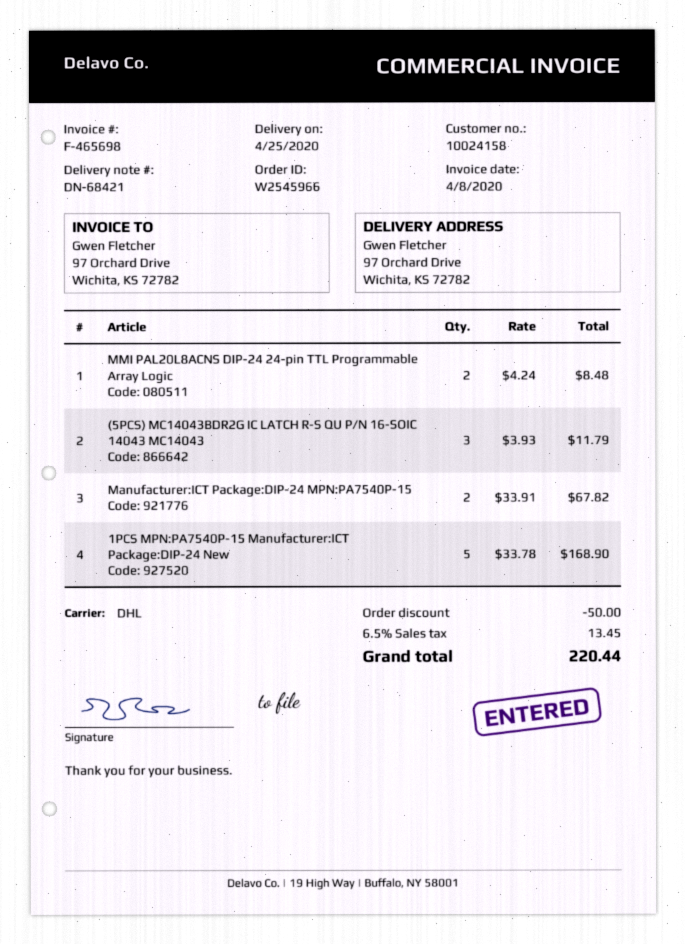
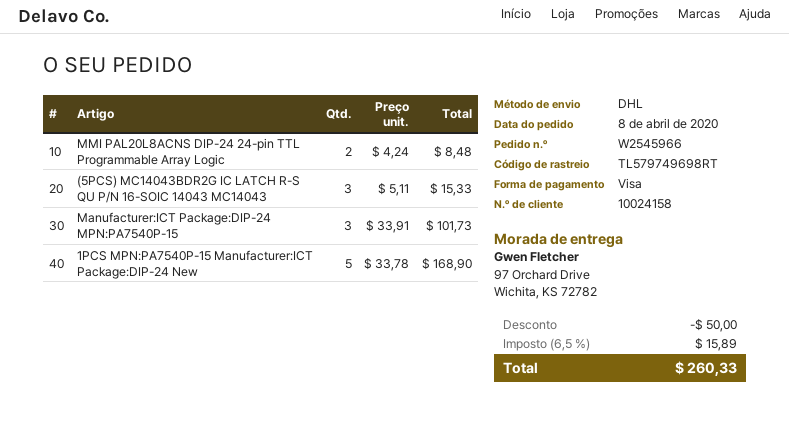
(5PCS) MC14043BDR2G IC LATCH R-S QU P/N 16-SOIC 14043 MC14043: 3 x 3.93 = 11.79 -> 3 x 5.11 = 15.33
Manufacturer:ICT Package:DIP-24 MPN:PA7540P-15: 2 x 33.91 = 67.82 -> 3 x 33.91 = 101.73
tax: 6.5% = 13.45 -> 6.5% = 15.89
total: 220.44 -> 260.33

